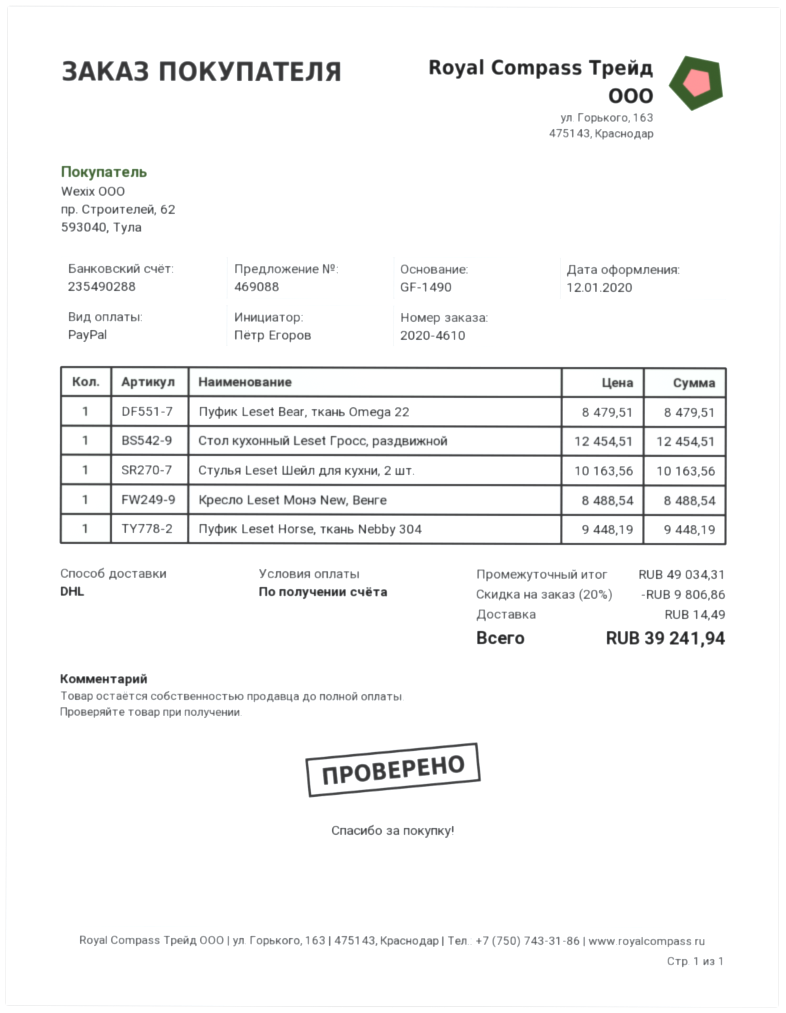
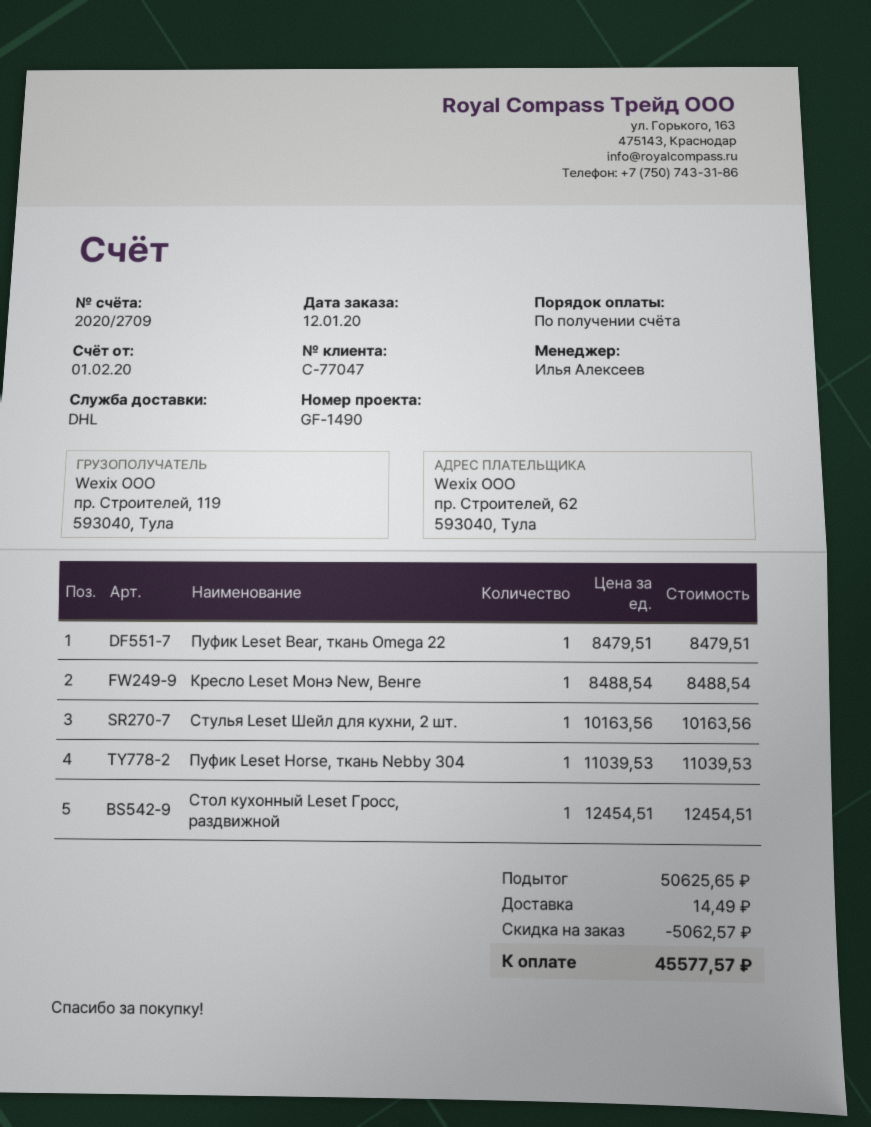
Пуфик Leset Horse, ткань Nebby 304: 1 x 9448.19 = 9448.19 -> 1 x 11039.53 = 11039.53
subtotal: 49034.31 -> 50625.65
discount: 9806.86 -> 5062.57
total: 39241.94 -> 45577.57

